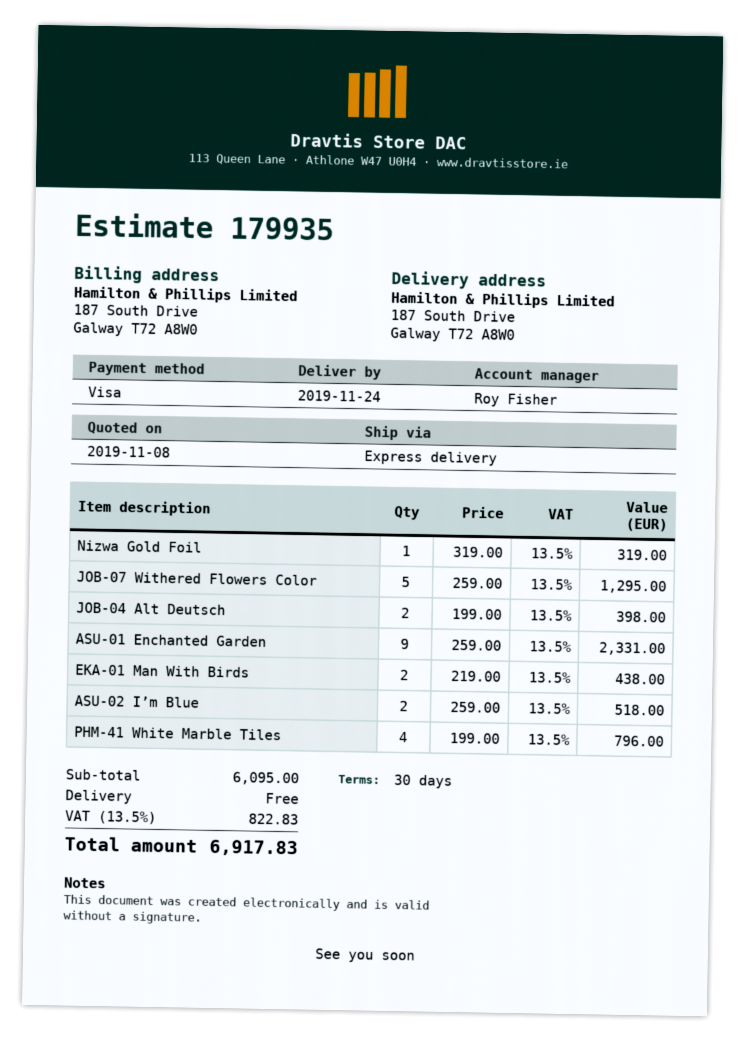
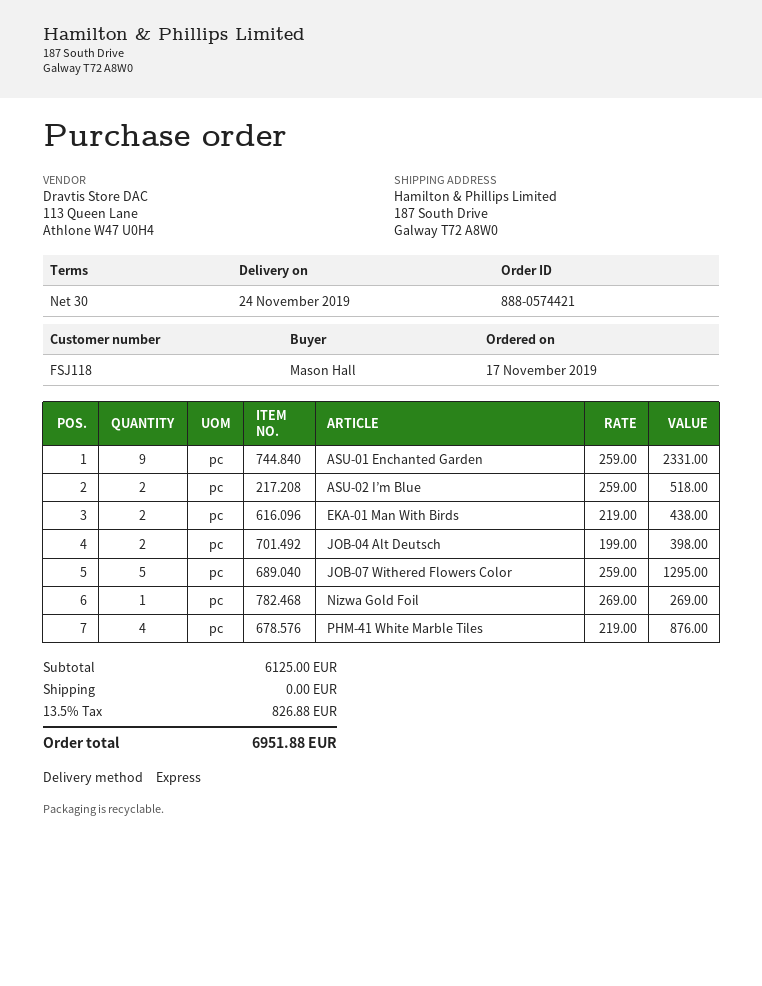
Nizwa Gold Foil: 1 x 319.00 = 319.00 -> 1 x 269.00 = 269.00
PHM-41 White Marble Tiles: 4 x 199.00 = 796.00 -> 4 x 219.00 = 876.00
subtotal: 6095.00 -> 6125.00
tax: 13.5% = 822.83 -> 13.5% = 826.88
total: 6917.83 -> 6951.88

